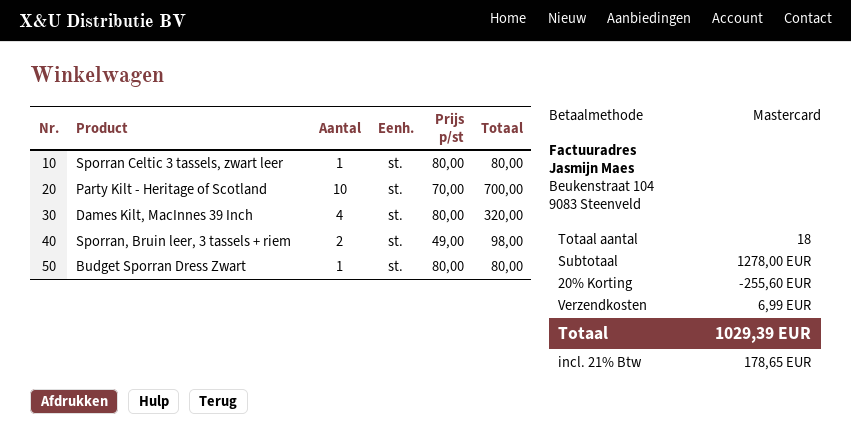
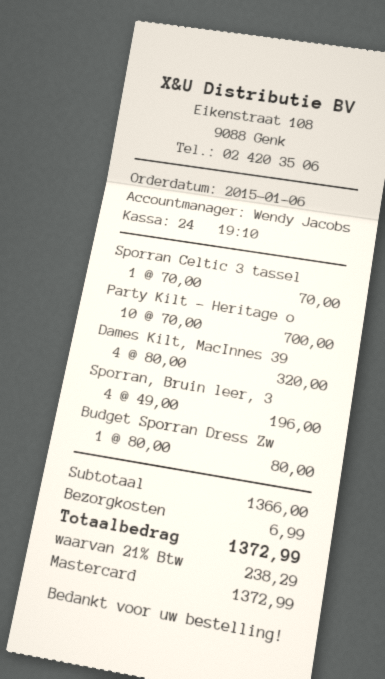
Sporran Celtic 3 tassels, zwart leer: 1 x 80.00 = 80.00 -> 1 x 70.00 = 70.00
Sporran, Bruin leer, 3 tassels + riem: 2 x 49.00 = 98.00 -> 4 x 49.00 = 196.00
subtotal: 1278.00 -> 1366.00
discount: 20% = 255.60 -> none
tax: 21% = 178.65 -> 21% = 238.29
total: 1029.39 -> 1372.99

